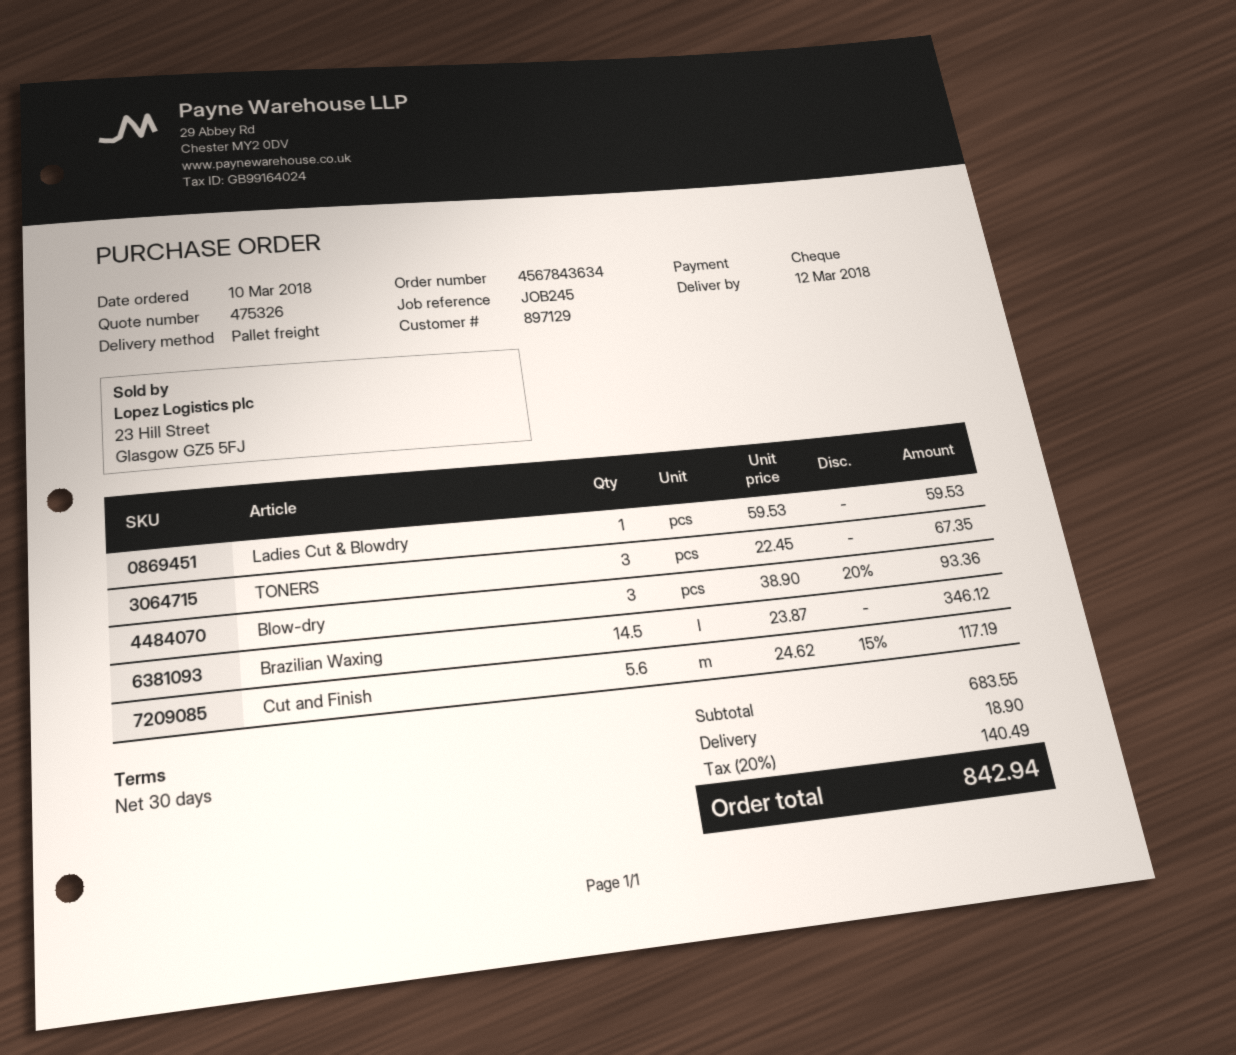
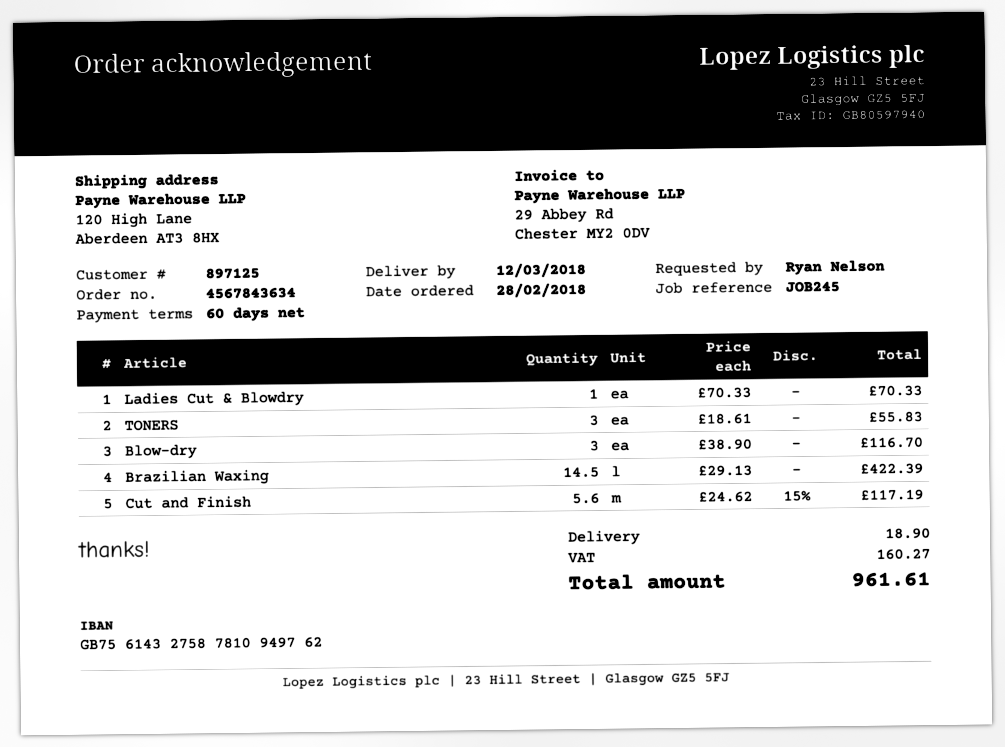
order date: 2018-03-10 -> 2018-02-28
payment terms: 30 days -> 60 days
customer number: 897129 -> 897125
Ladies Cut & Blowdry: 1 x 59.53 = 59.53 -> 1 x 70.33 = 70.33
TONERS: 3 x 22.45 = 67.35 -> 3 x 18.61 = 55.83
Blow-dry: 3 x 38.90 - 20% = 93.36 -> 3 x 38.90 = 116.70
Brazilian Waxing: 14.5 x 23.87 = 346.12 -> 14.5 x 29.13 = 422.39
tax: 140.49 -> 160.27
total: 842.94 -> 961.61

